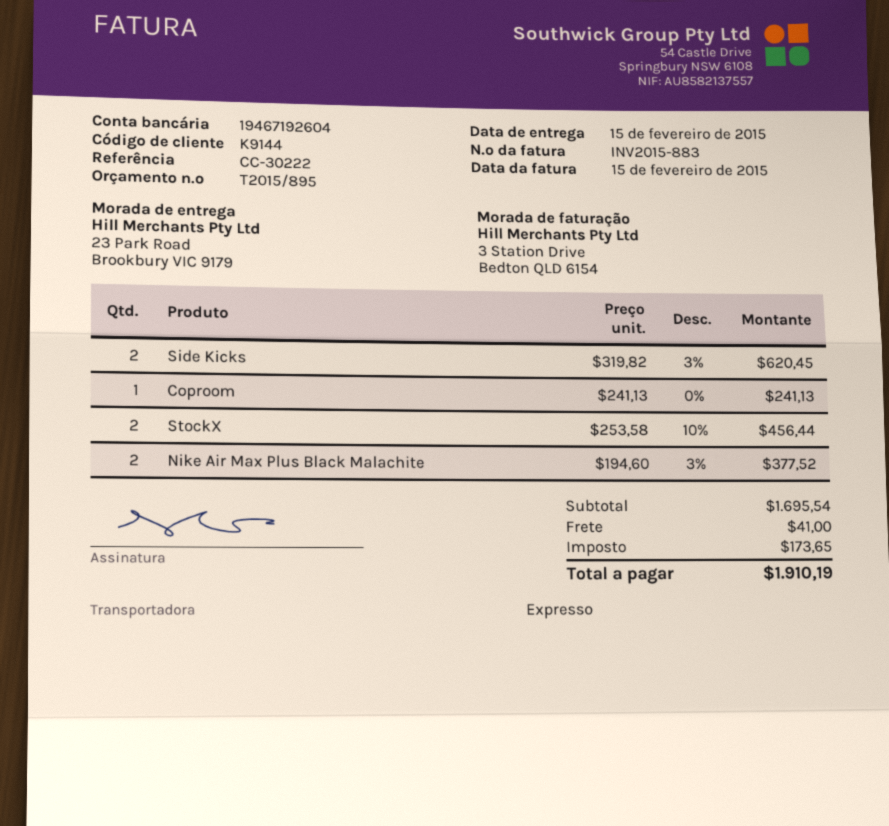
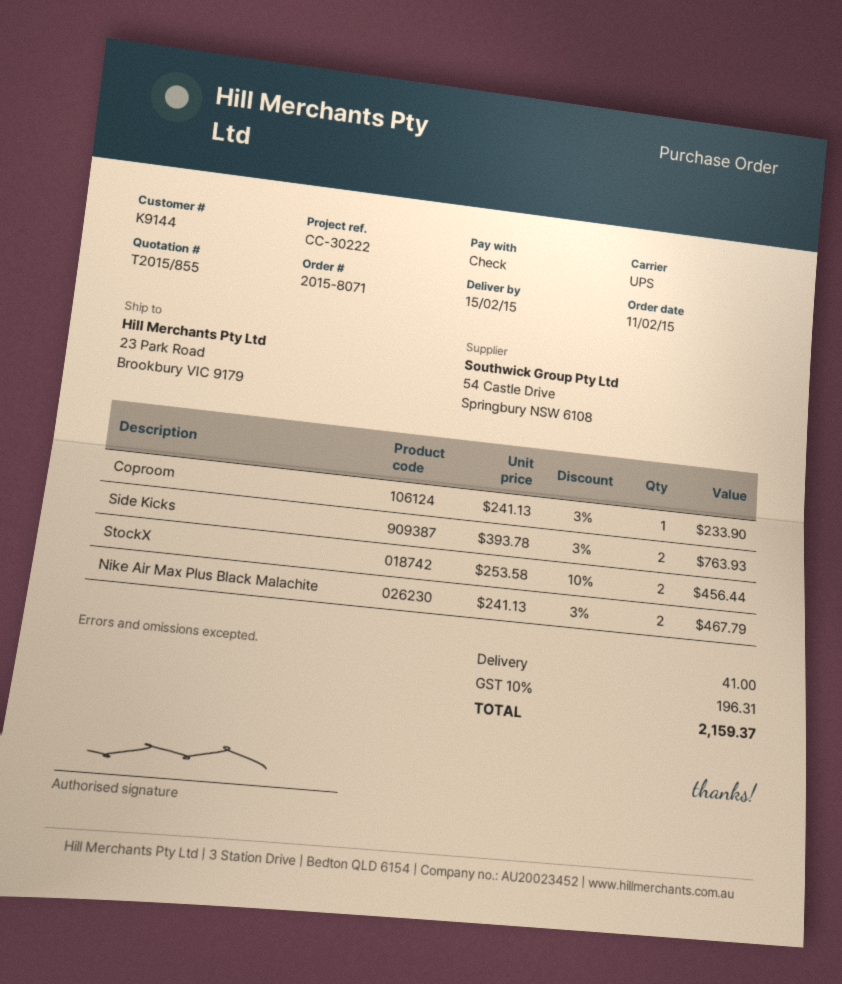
quote number: T2015/895 -> T2015/855
shipping method: express -> UPS
Side Kicks: 2 x 319.82 - 3% = 620.45 -> 2 x 393.78 - 3% = 763.93
Coproom: 1 x 241.13 = 241.13 -> 1 x 241.13 - 3% = 233.90
Nike Air Max Plus Black Malachite: 2 x 194.60 - 3% = 377.52 -> 2 x 241.13 - 3% = 467.79
tax: 173.65 -> 196.31
total: 1910.19 -> 2159.37

